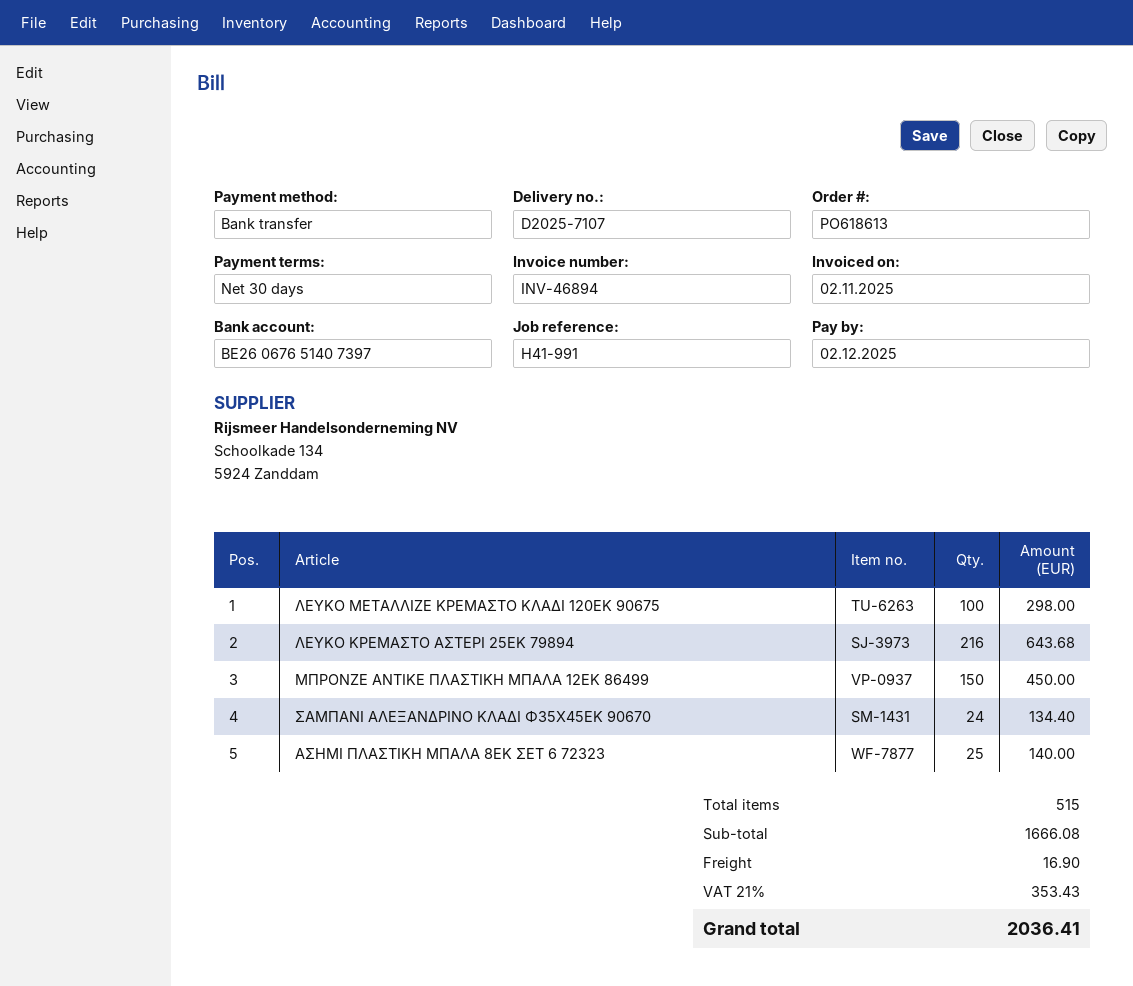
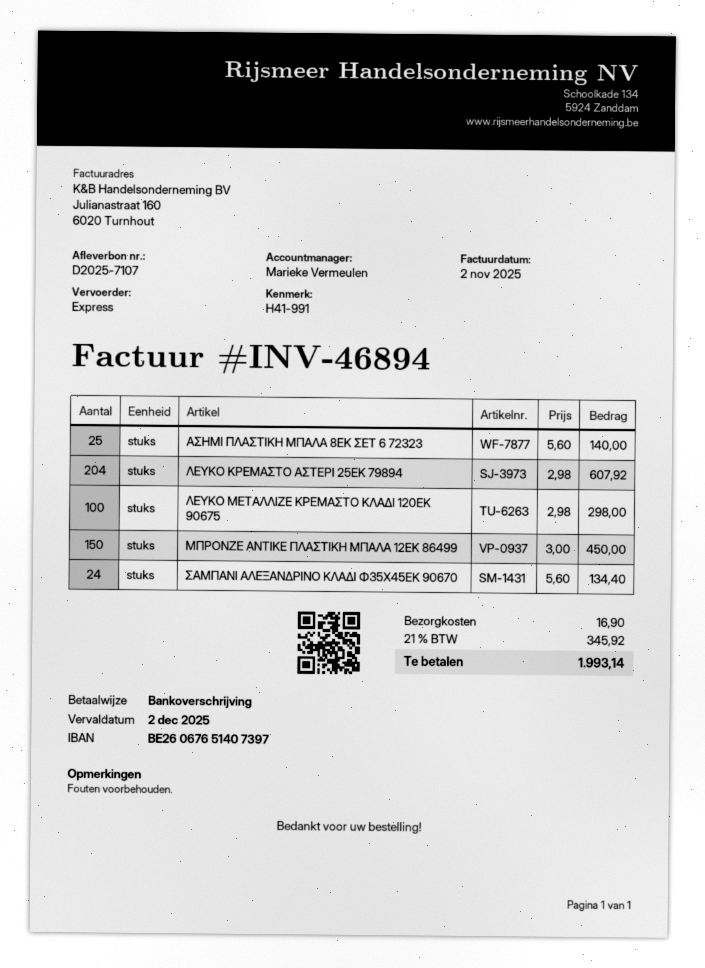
ΛΕΥΚΟ ΚΡΕΜΑΣΤΟ ΑΣΤΕΡΙ 25ΕΚ 79894: 216 for 643.68 -> 204 for 607.92
tax: 21% = 353.43 -> 21% = 345.92
total: 2036.41 -> 1993.14

